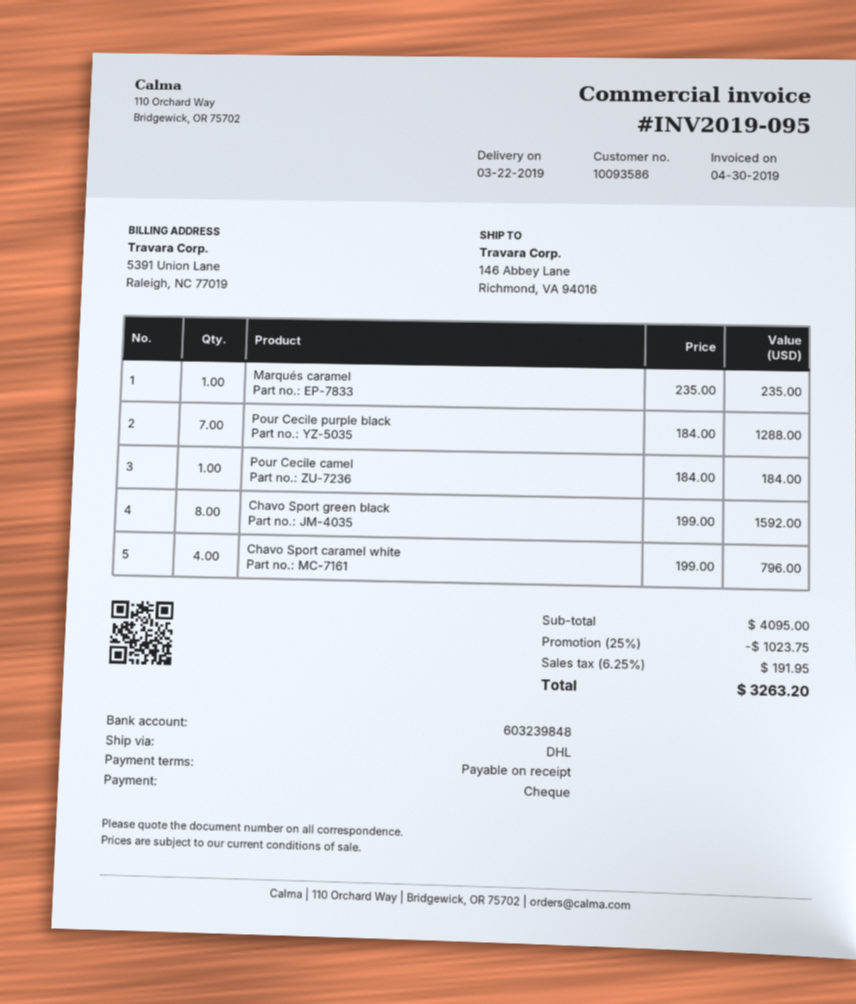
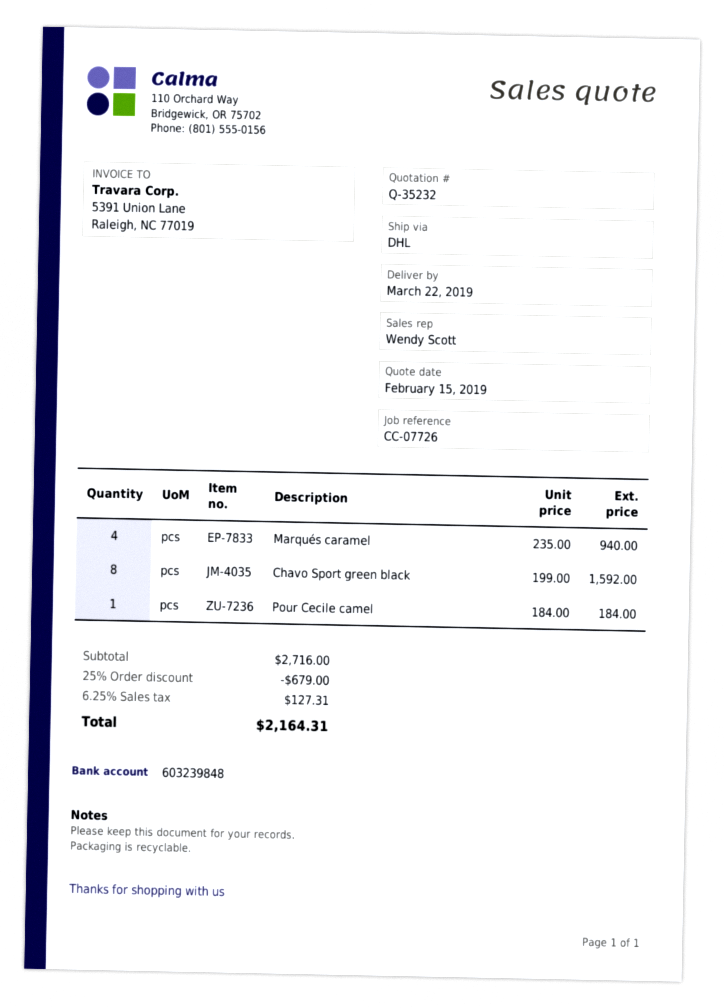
Marqués caramel: 1 x 235.00 = 235.00 -> 4 x 235.00 = 940.00
Pour Cecile purple black: 7 x 184.00 = 1288.00 -> none
Chavo Sport caramel white: 4 x 199.00 = 796.00 -> none
subtotal: 4095.00 -> 2716.00
discount: 25% = 1023.75 -> 25% = 679.00
tax: 6.25% = 191.95 -> 6.25% = 127.31
total: 3263.20 -> 2164.31

